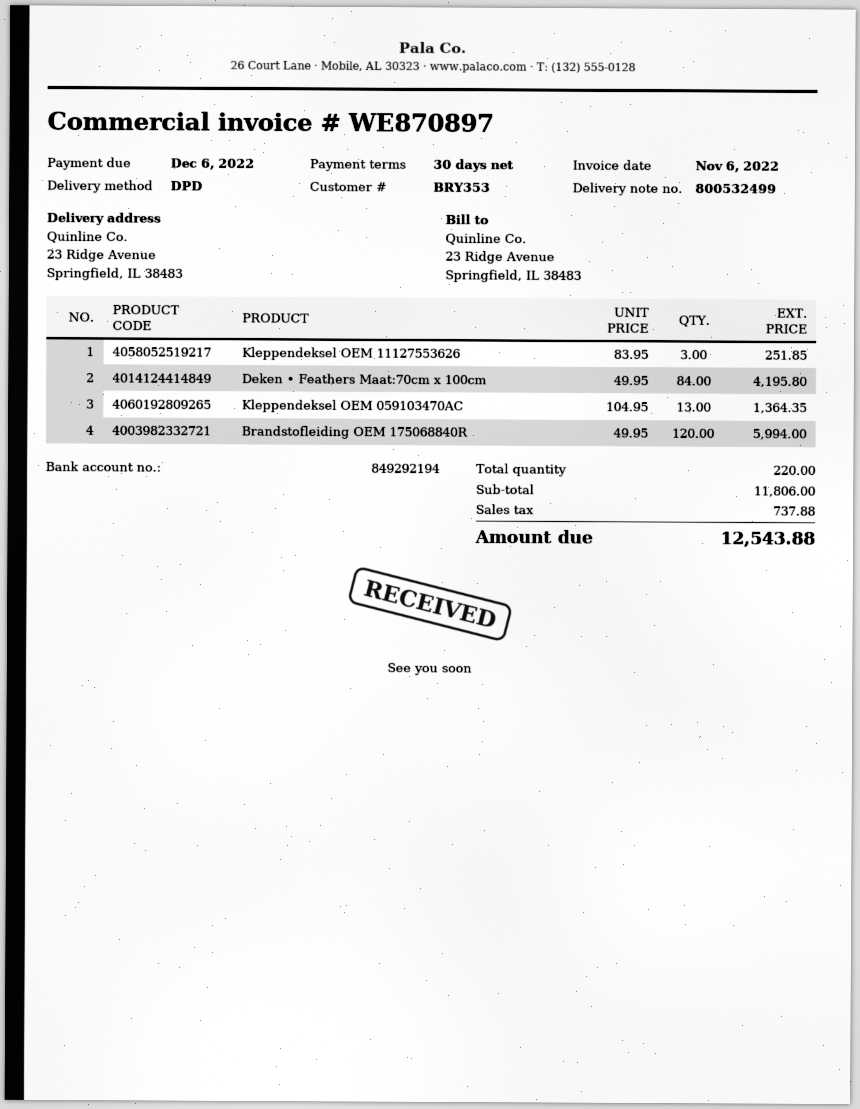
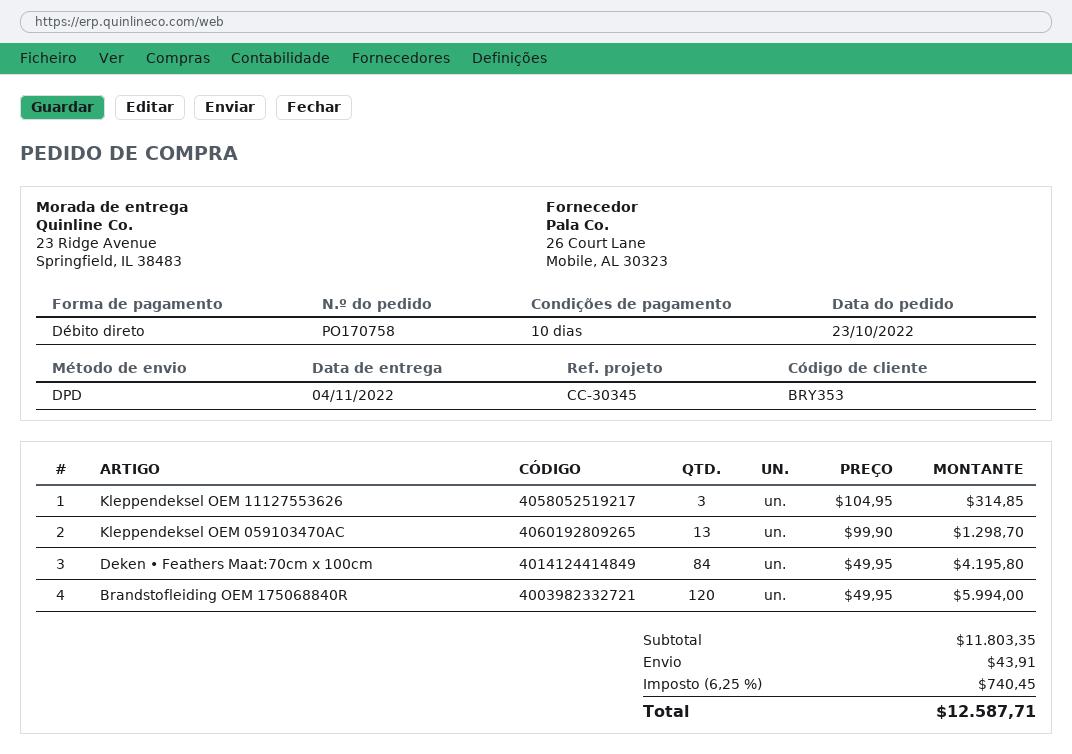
payment terms: 30 days -> 10 days
Kleppendeksel OEM 11127553626: 3 x 83.95 = 251.85 -> 3 x 104.95 = 314.85
Kleppendeksel OEM 059103470AC: 13 x 104.95 = 1364.35 -> 13 x 99.90 = 1298.70
subtotal: 11806.00 -> 11803.35
shipping: none -> 43.91
tax: 737.88 -> 740.45
total: 12543.88 -> 12587.71

